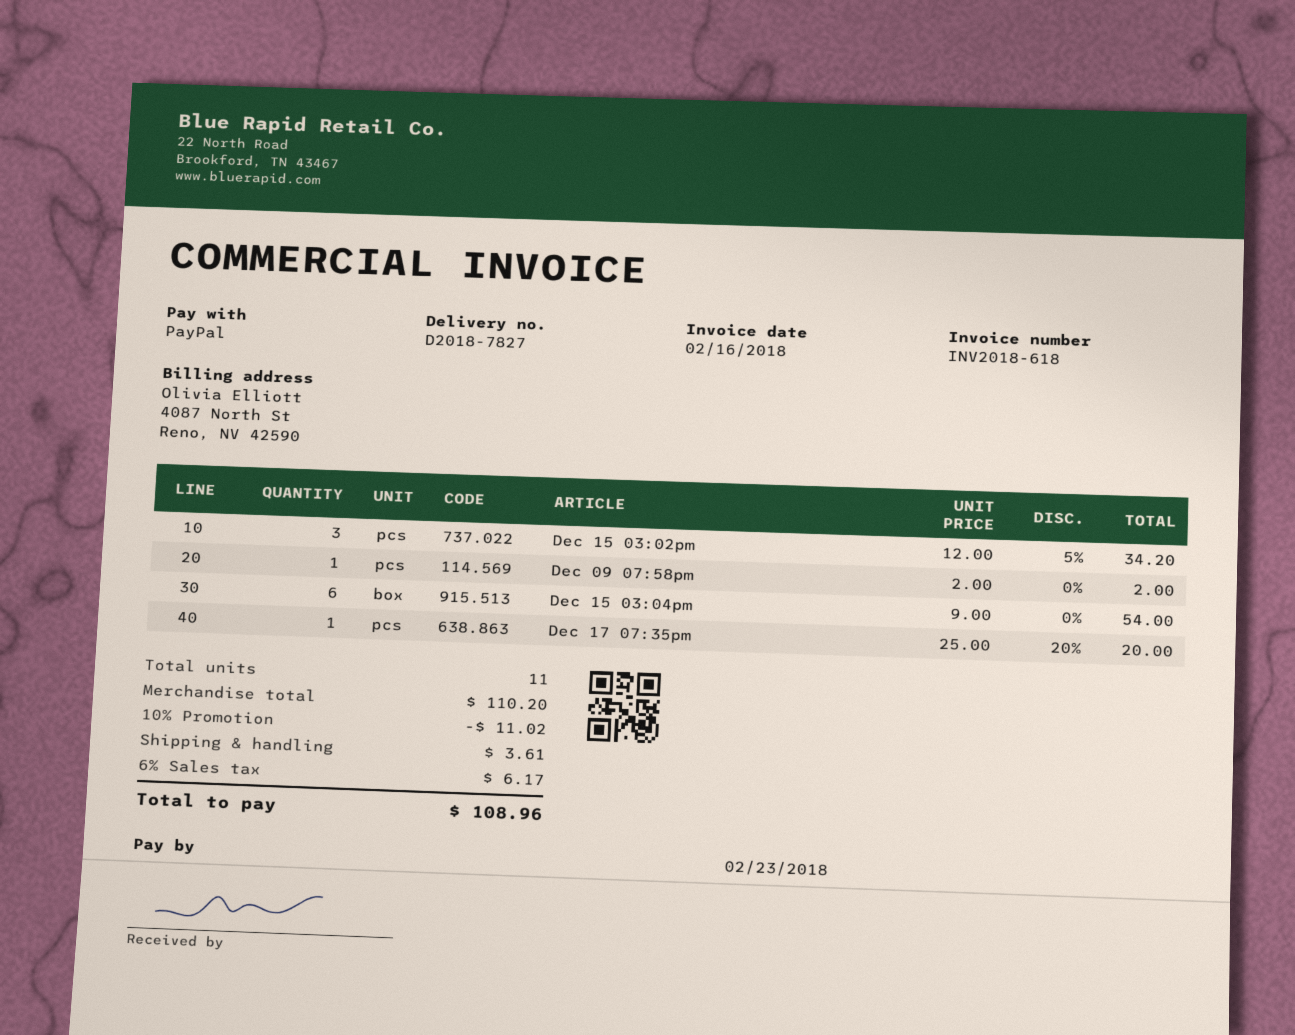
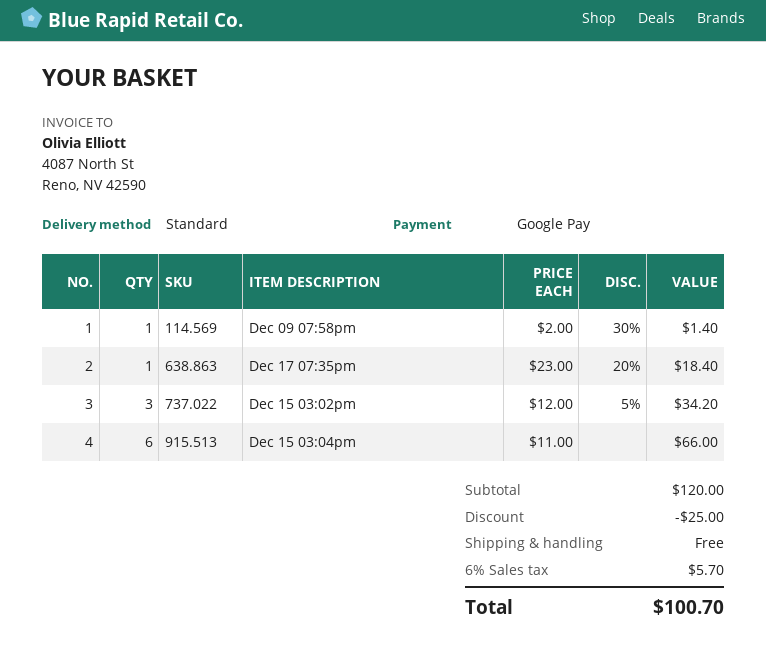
payment method: PayPal -> Google Pay
Dec 09 07:58pm: 1 x 2.00 = 2.00 -> 1 x 2.00 - 30% = 1.40
Dec 15 03:04pm: 6 x 9.00 = 54.00 -> 6 x 11.00 = 66.00
Dec 17 07:35pm: 1 x 25.00 - 20% = 20.00 -> 1 x 23.00 - 20% = 18.40
subtotal: 110.20 -> 120.00
discount: 11.02 -> 25.00
shipping: 3.61 -> 0.00
tax: 6% = 6.17 -> 6% = 5.70
total: 108.96 -> 100.70

